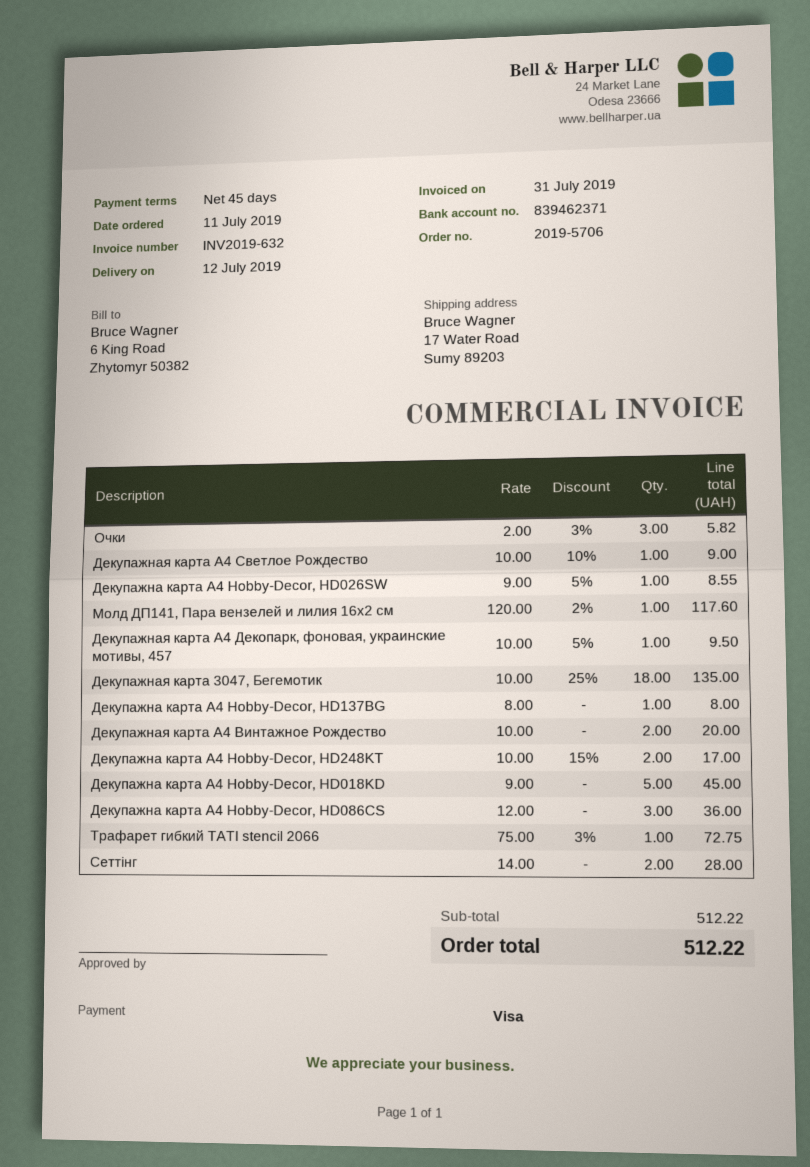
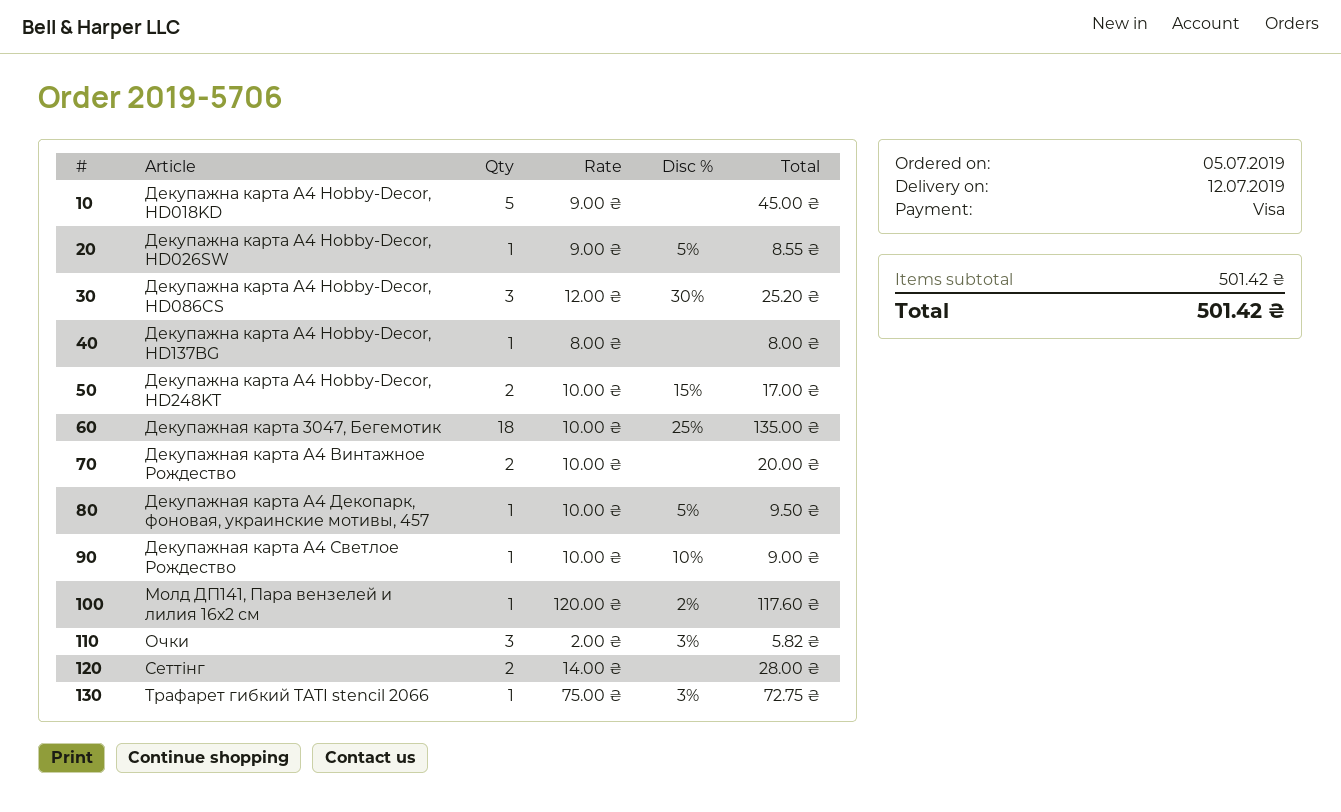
order date: 2019-07-11 -> 2019-07-05
Декупажна карта А4 Hobby-Decor, HD086CS: 3 x 12.00 = 36.00 -> 3 x 12.00 - 30% = 25.20
subtotal: 512.22 -> 501.42
total: 512.22 -> 501.42

